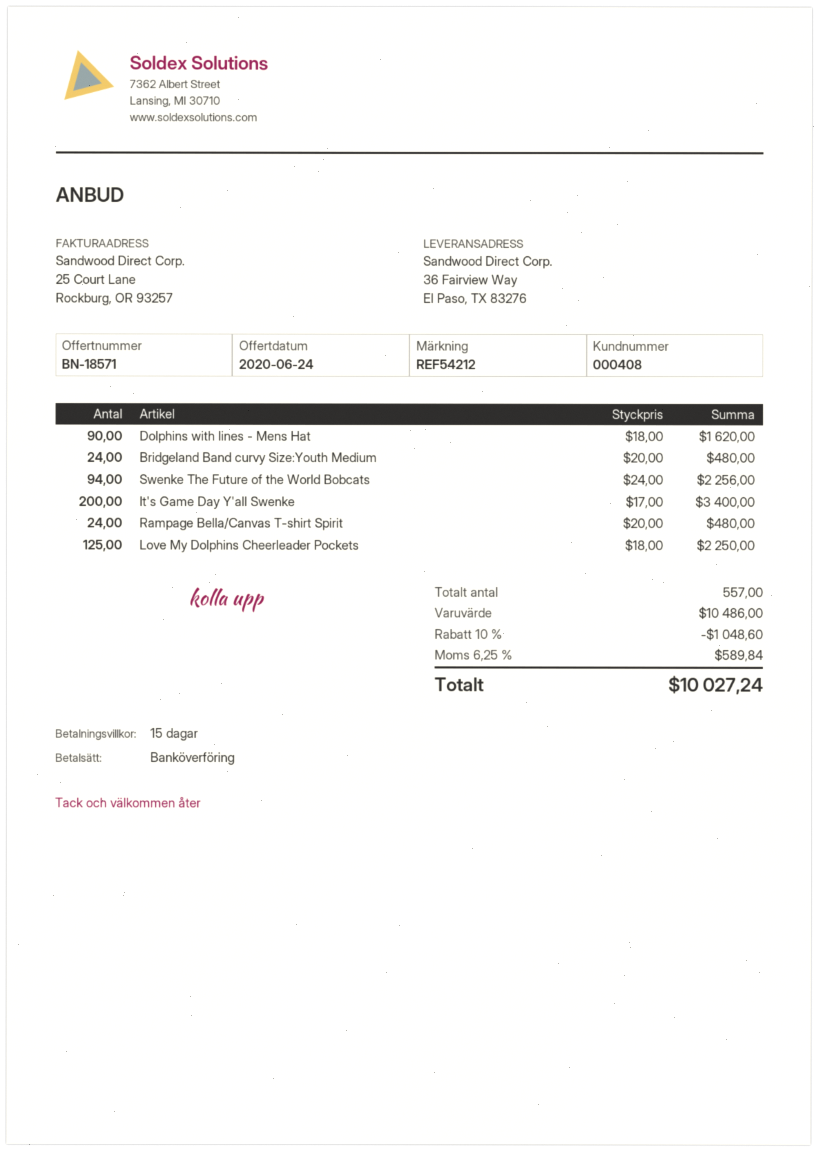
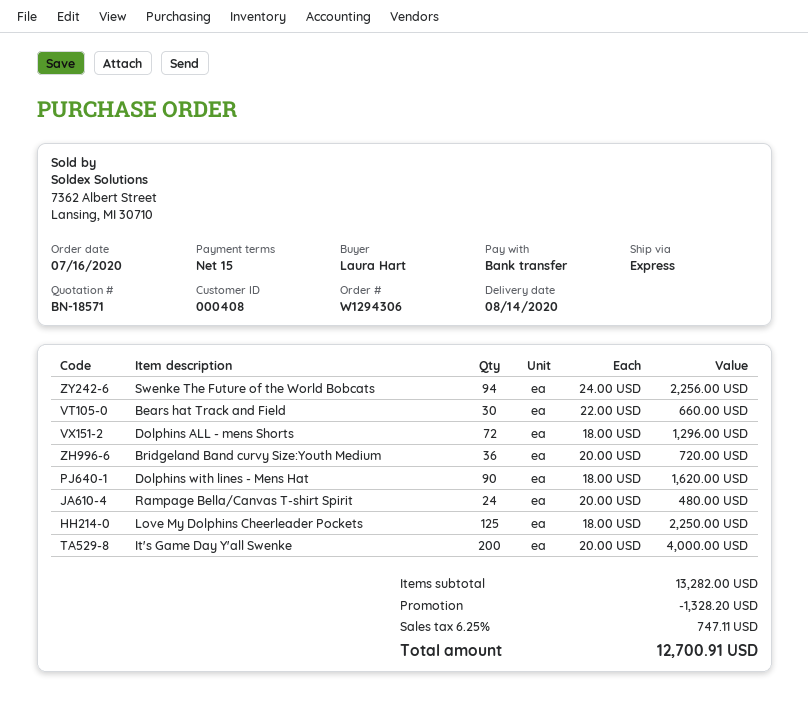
Bridgeland Band curvy Size:Youth Medium: 24 x 20.00 = 480.00 -> 36 x 20.00 = 720.00
It's Game Day Y'all Swenke: 200 x 17.00 = 3400.00 -> 200 x 20.00 = 4000.00
Bears hat Track and Field: none -> 30 x 22.00 = 660.00
Dolphins ALL - mens Shorts: none -> 72 x 18.00 = 1296.00
subtotal: 10486.00 -> 13282.00
discount: 1048.60 -> 1328.20
tax: 6.25% = 589.84 -> 6.25% = 747.11
total: 10027.24 -> 12700.91

